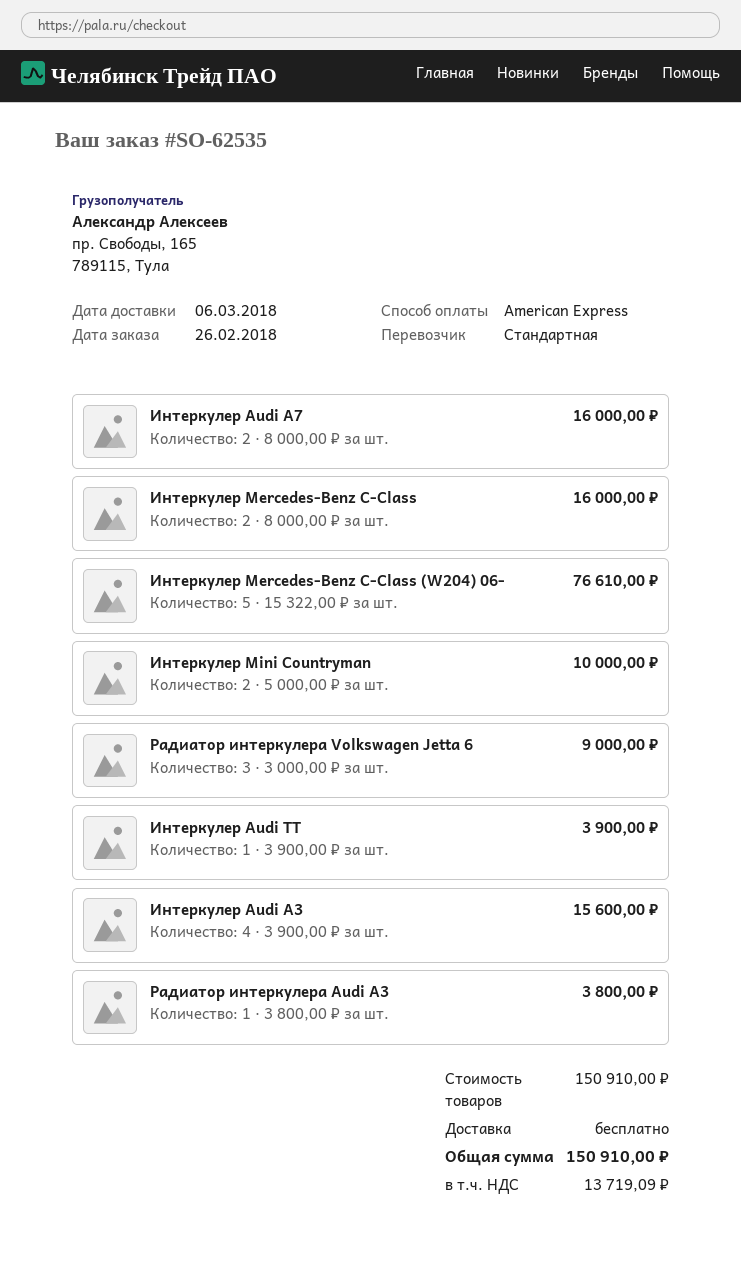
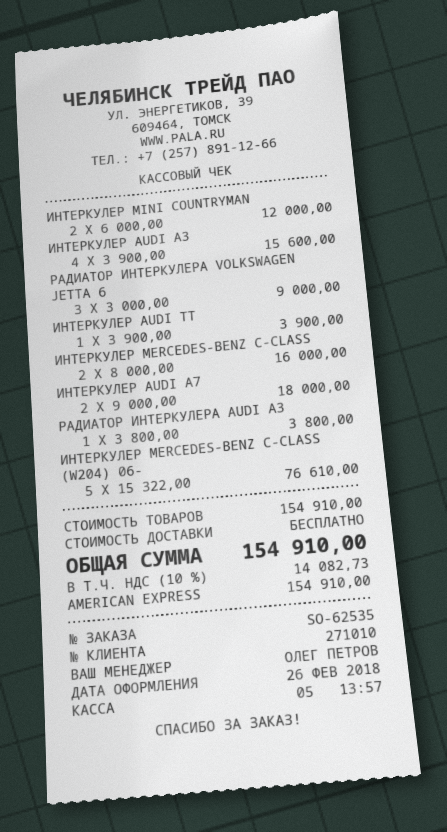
Интеркулер Audi A7: 2 x 8000.00 = 16000.00 -> 2 x 9000.00 = 18000.00
Интеркулер Mini Countryman: 2 x 5000.00 = 10000.00 -> 2 x 6000.00 = 12000.00
subtotal: 150910.00 -> 154910.00
tax: 13719.09 -> 14082.73
total: 150910.00 -> 154910.00

